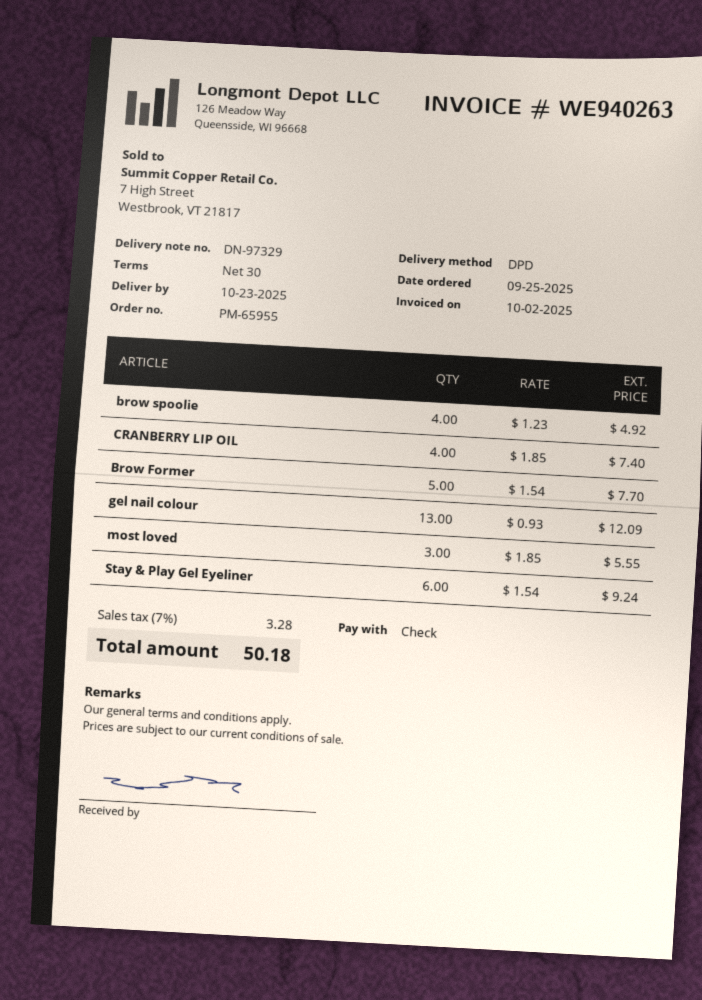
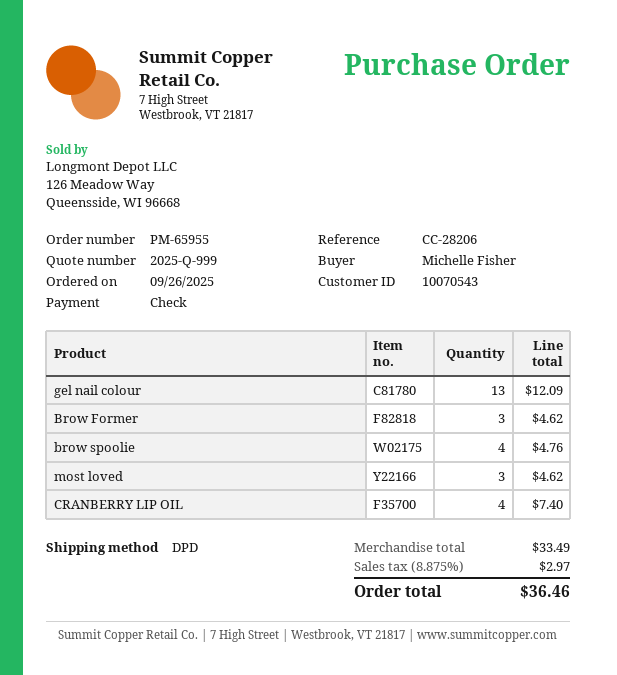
order date: 2025-09-25 -> 2025-09-26
brow spoolie: 4 for 4.92 -> 4 for 4.76
Brow Former: 5 for 7.70 -> 3 for 4.62
most loved: 3 for 5.55 -> 3 for 4.62
Stay & Play Gel Eyeliner: 6 for 9.24 -> none
tax: 7% = 3.28 -> 8.875% = 2.97
total: 50.18 -> 36.46

